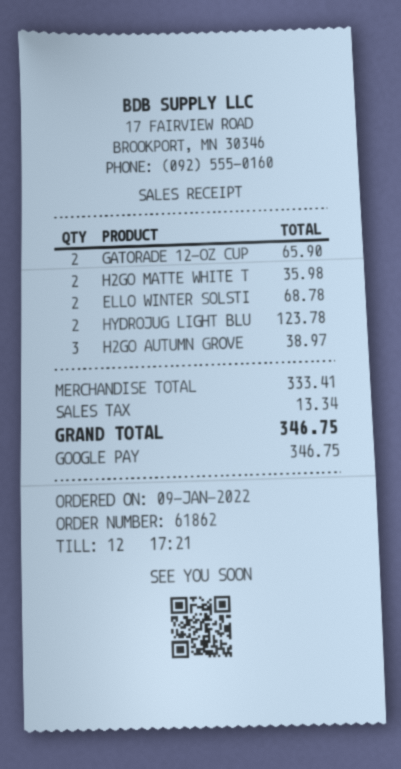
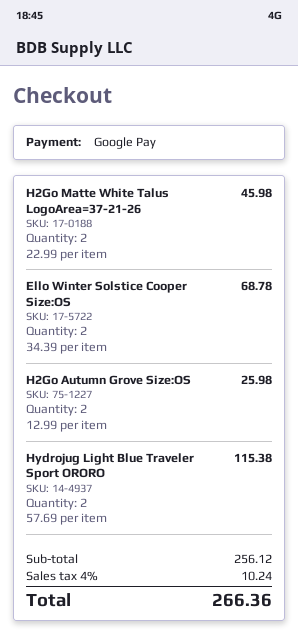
GATORADE 12-OZ CUP: 2 for 65.90 -> none
H2GO MATTE WHITE T: 2 for 35.98 -> 2 for 45.98
HYDROJUG LIGHT BLU: 2 for 123.78 -> 2 for 115.38
H2GO AUTUMN GROVE: 3 for 38.97 -> 2 for 25.98
subtotal: 333.41 -> 256.12
tax: 13.34 -> 10.24
total: 346.75 -> 266.36

